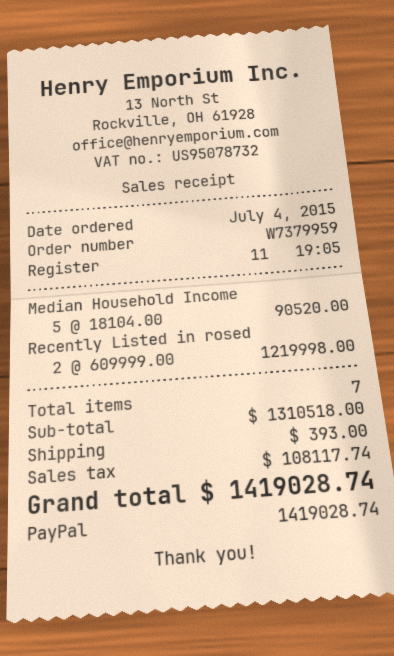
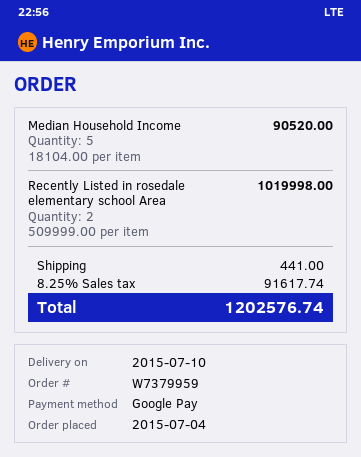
payment method: PayPal -> Google Pay
Recently Listed in rosed: 2 x 609999.00 = 1219998.00 -> 2 x 509999.00 = 1019998.00
shipping: 393.00 -> 441.00
tax: 108117.74 -> 91617.74
total: 1419028.74 -> 1202576.74

